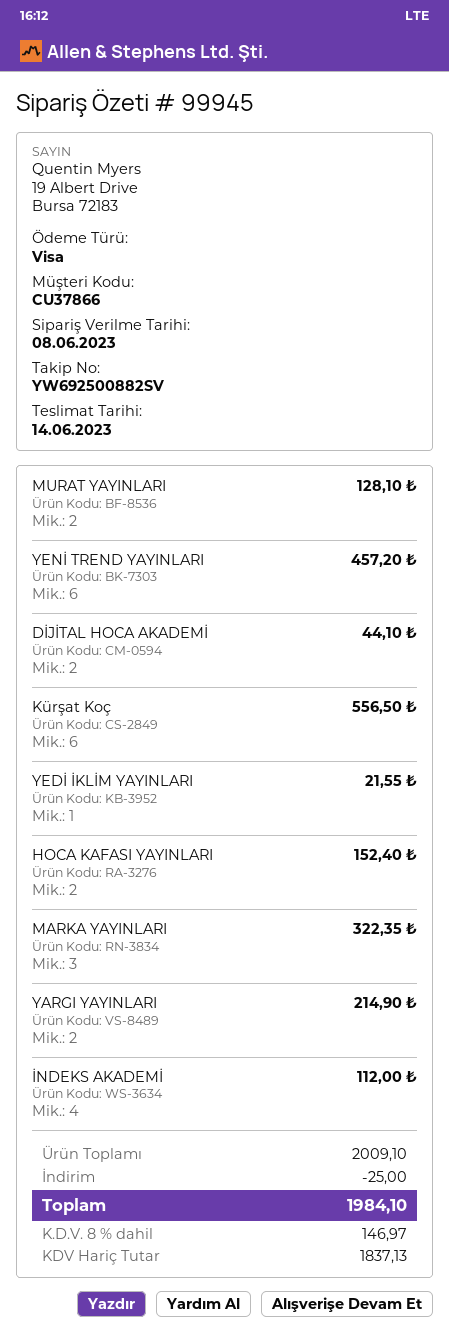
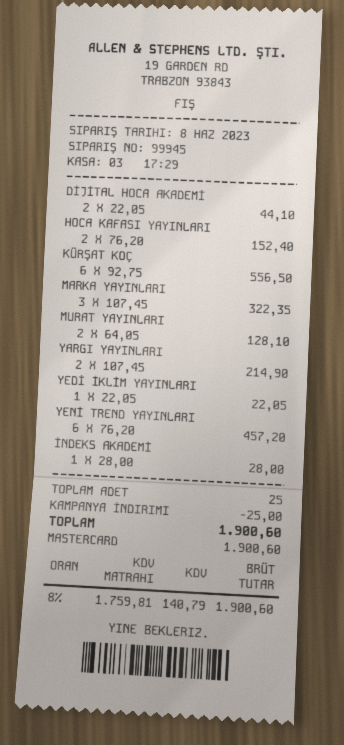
payment method: Visa -> Mastercard
YEDİ İKLİM YAYINLARI: 1 for 21.55 -> 1 for 22.05
İNDEKS AKADEMİ: 4 for 112.00 -> 1 for 28.00
net: 1837.13 -> 1759.81
tax: 8% = 146.97 -> 8% = 140.79
total: 1984.10 -> 1900.60

